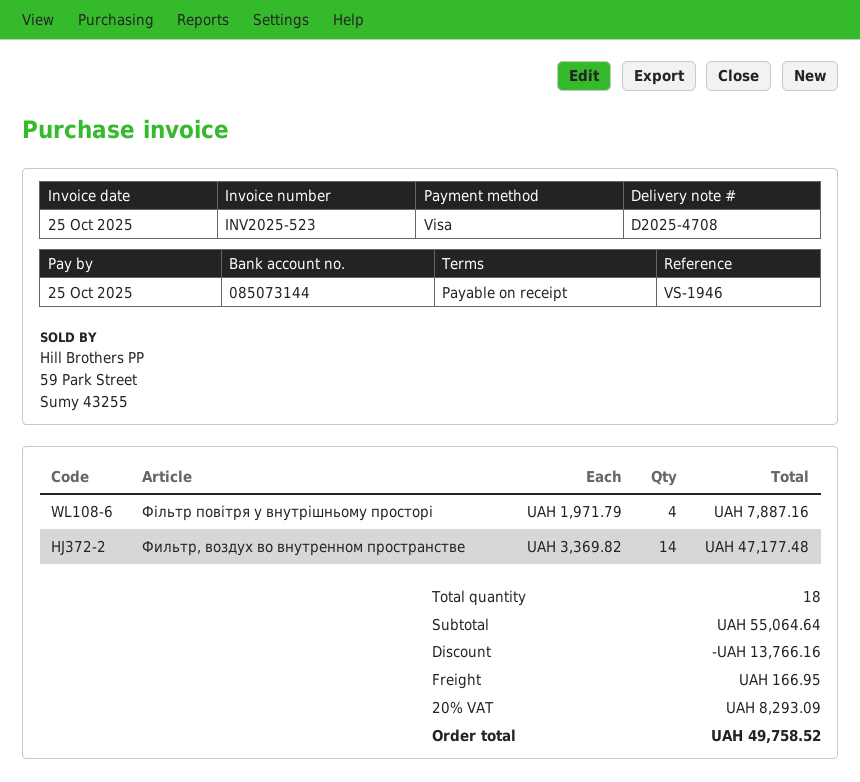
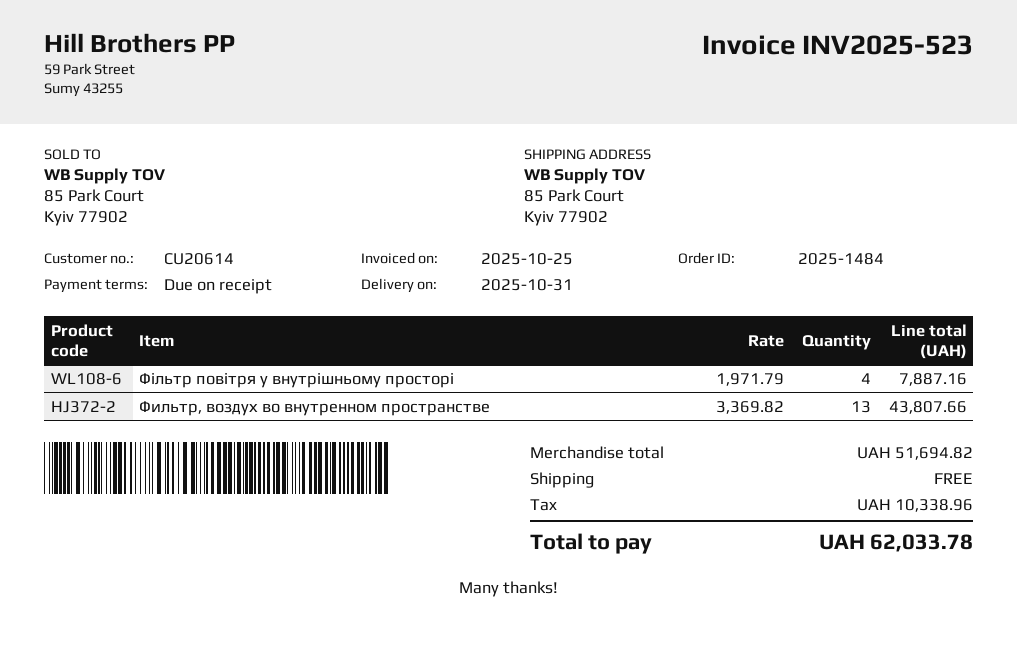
Фильтр, воздух во внутренном пространстве: 14 x 3369.82 = 47177.48 -> 13 x 3369.82 = 43807.66
subtotal: 55064.64 -> 51694.82
discount: 13766.16 -> none
shipping: 166.95 -> 0.00
tax: 8293.09 -> 10338.96
total: 49758.52 -> 62033.78

